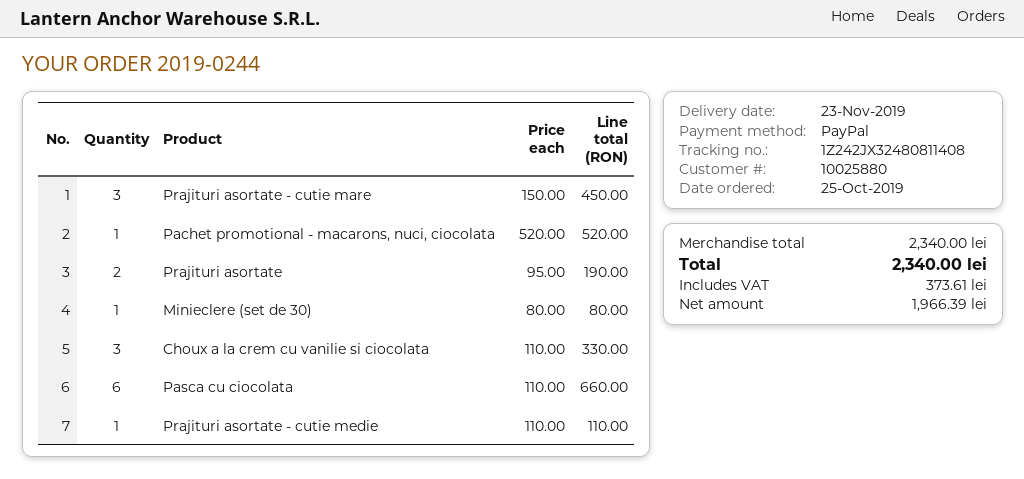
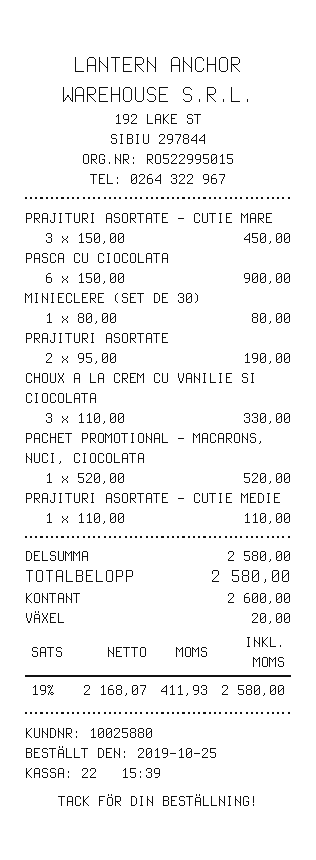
payment method: PayPal -> cash
Pasca cu ciocolata: 6 x 110.00 = 660.00 -> 6 x 150.00 = 900.00
subtotal: 2340.00 -> 2580.00
net: 1966.39 -> 2168.07
tax: 373.61 -> 411.93
total: 2340.00 -> 2580.00

